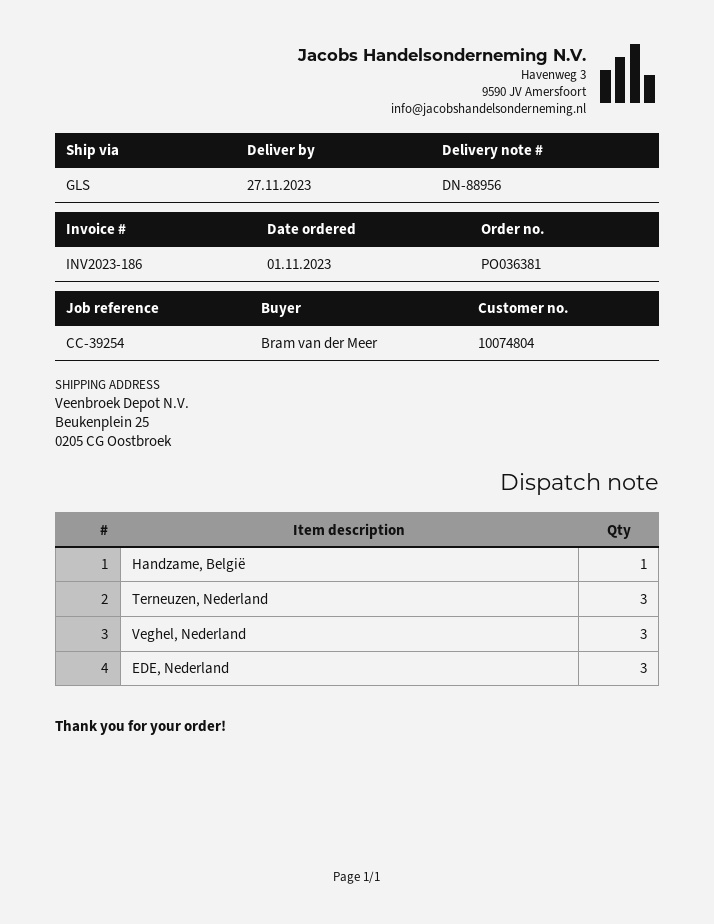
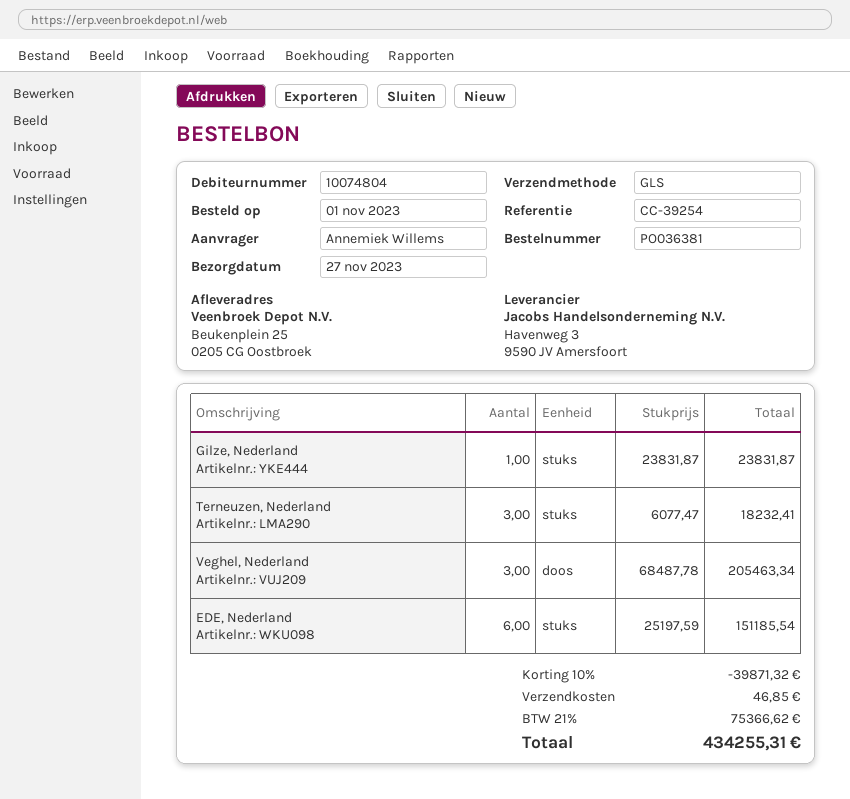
ordered by: Bram van der Meer -> Annemiek Willems
Handzame, België: 1 -> none
EDE, Nederland: 3 -> 6
Gilze, Nederland: none -> 1

